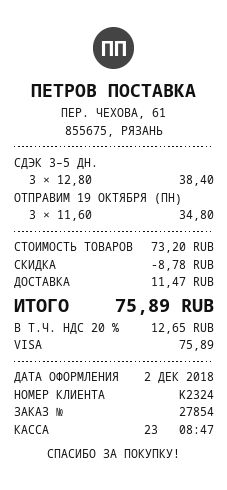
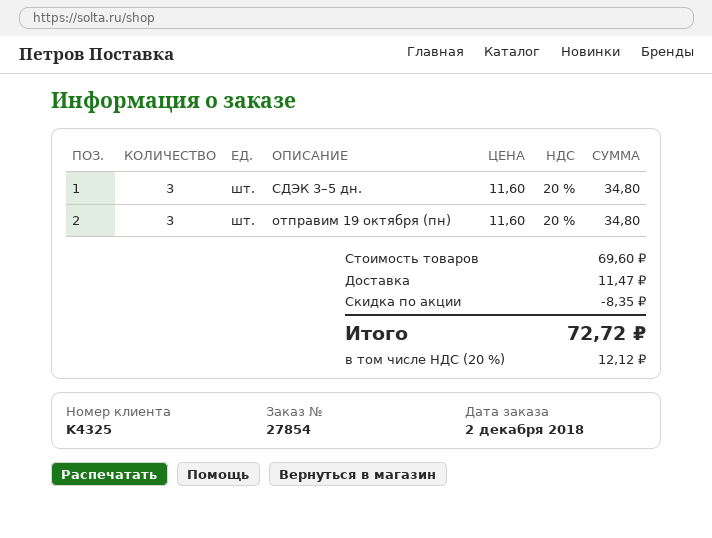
customer number: K2324 -> K4325
СДЭК 3–5 ДН.: 3 x 12.80 = 38.40 -> 3 x 11.60 = 34.80
subtotal: 73.20 -> 69.60
discount: 8.78 -> 8.35
tax: 20% = 12.65 -> 20% = 12.12
total: 75.89 -> 72.72

